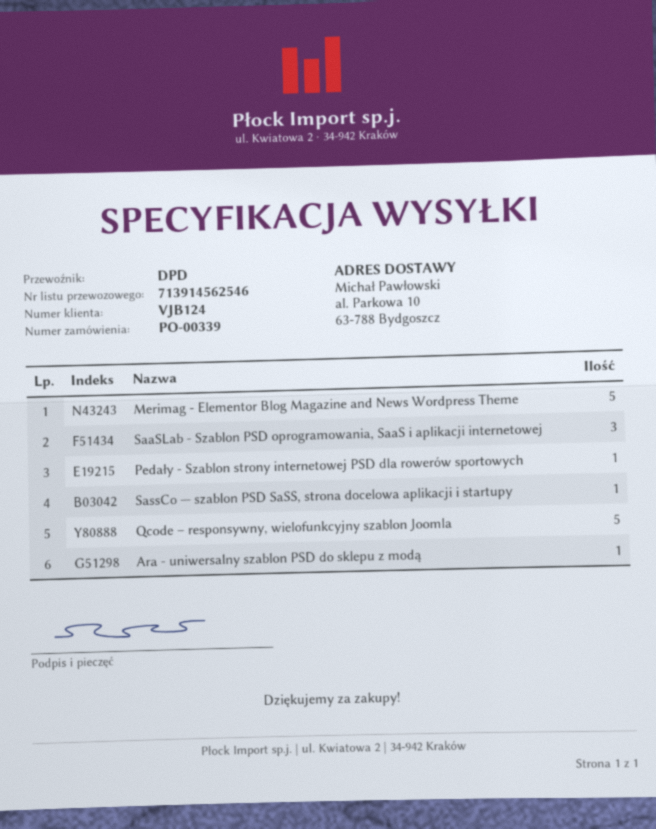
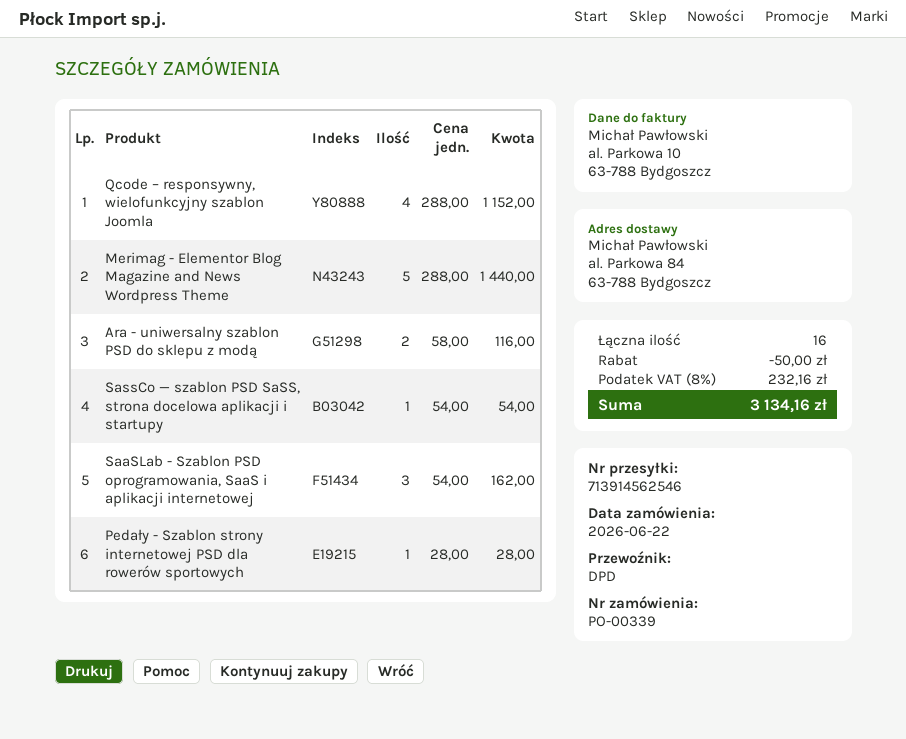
ship to: al. Parkowa 10, 63-788 Bydgoszcz -> al. Parkowa 84, 63-788 Bydgoszcz
Qcode – responsywny, wielofunkcyjny szablon Joomla: 5 -> 4
Ara - uniwersalny szablon PSD do sklepu z modą: 1 -> 2

